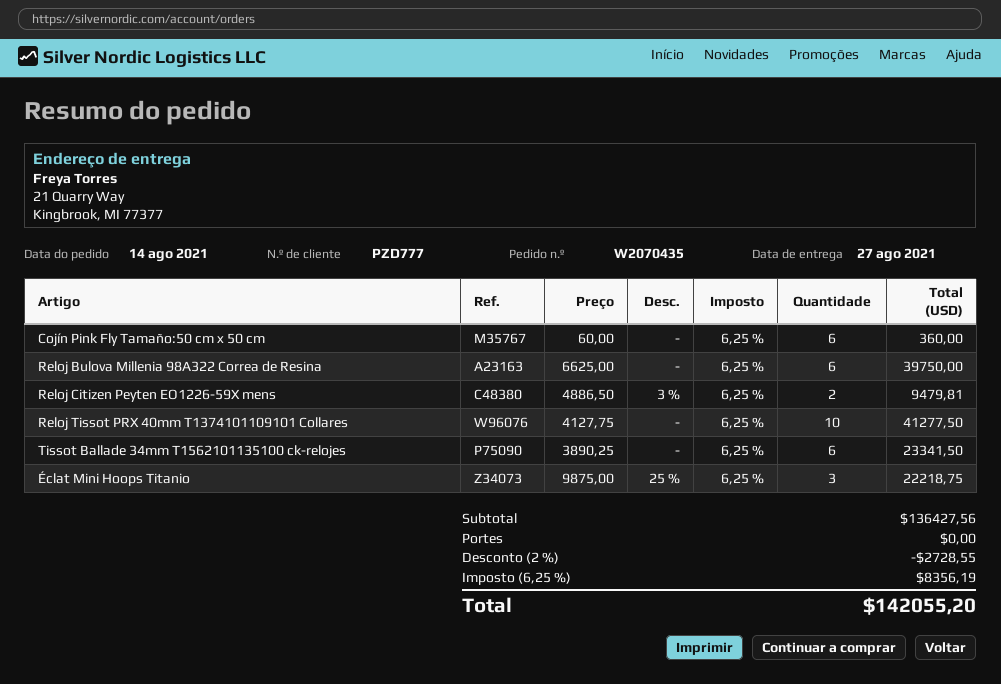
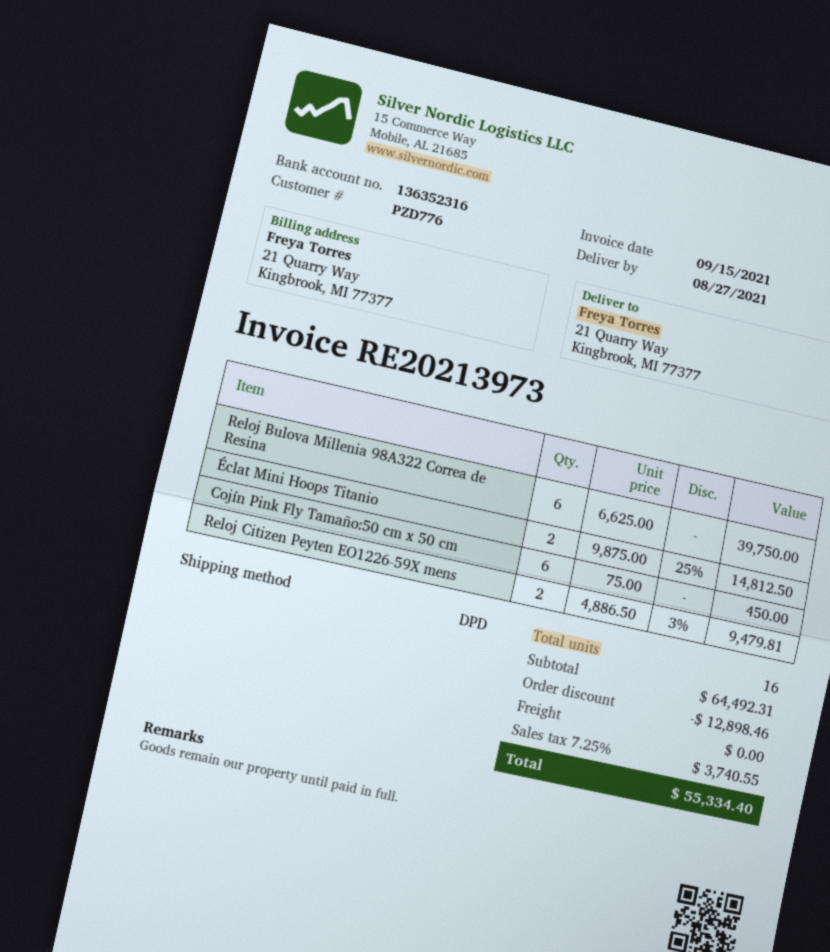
customer number: PZD777 -> PZD776
Cojín Pink Fly Tamaño:50 cm x 50 cm: 6 x 60.00 = 360.00 -> 6 x 75.00 = 450.00
Reloj Tissot PRX 40mm T1374101109101 Collares: 10 x 4127.75 = 41277.50 -> none
Tissot Ballade 34mm T1562101135100 ck-relojes: 6 x 3890.25 = 23341.50 -> none
Éclat Mini Hoops Titanio: 3 x 9875.00 - 25% = 22218.75 -> 2 x 9875.00 - 25% = 14812.50
subtotal: 136427.56 -> 64492.31
discount: 2728.55 -> 12898.46
tax: 6.25% = 8356.19 -> 7.25% = 3740.55
total: 142055.20 -> 55334.40

